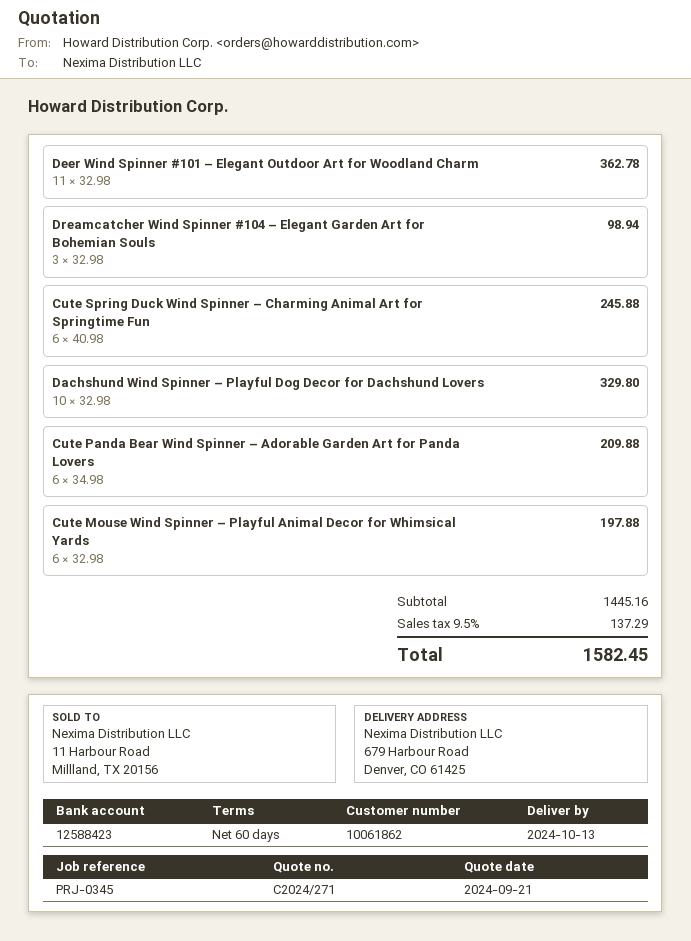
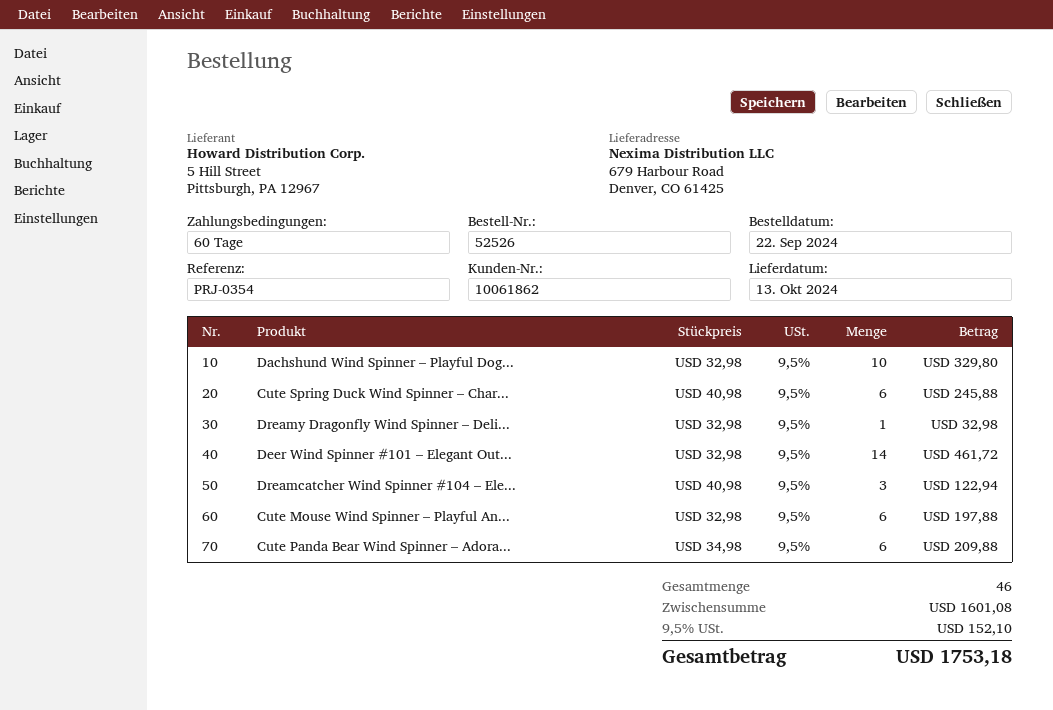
reference: PRJ-0345 -> PRJ-0354
Deer Wind Spinner #101 – Elegant Outdoor Art for Woodland Charm: 11 x 32.98 = 362.78 -> 14 x 32.98 = 461.72
Dreamcatcher Wind Spinner #104 – Elegant Garden Art for Bohemian Souls: 3 x 32.98 = 98.94 -> 3 x 40.98 = 122.94
Dreamy Dragonfly Wind Spinner – Deli...: none -> 1 x 32.98 = 32.98
subtotal: 1445.16 -> 1601.08
tax: 9.5% = 137.29 -> 9.5% = 152.10
total: 1582.45 -> 1753.18

